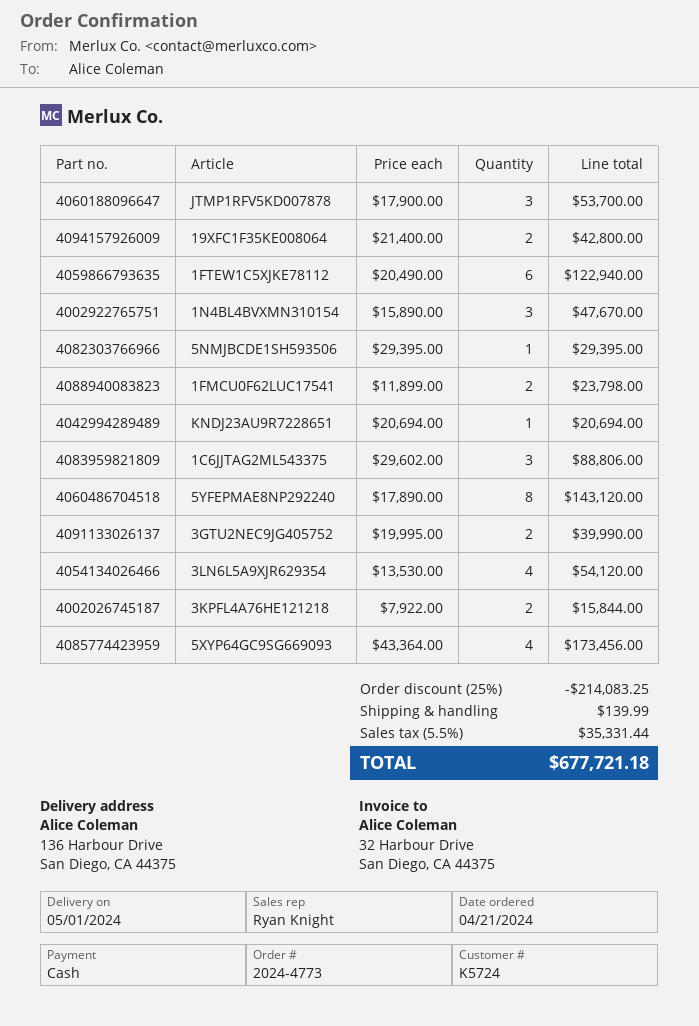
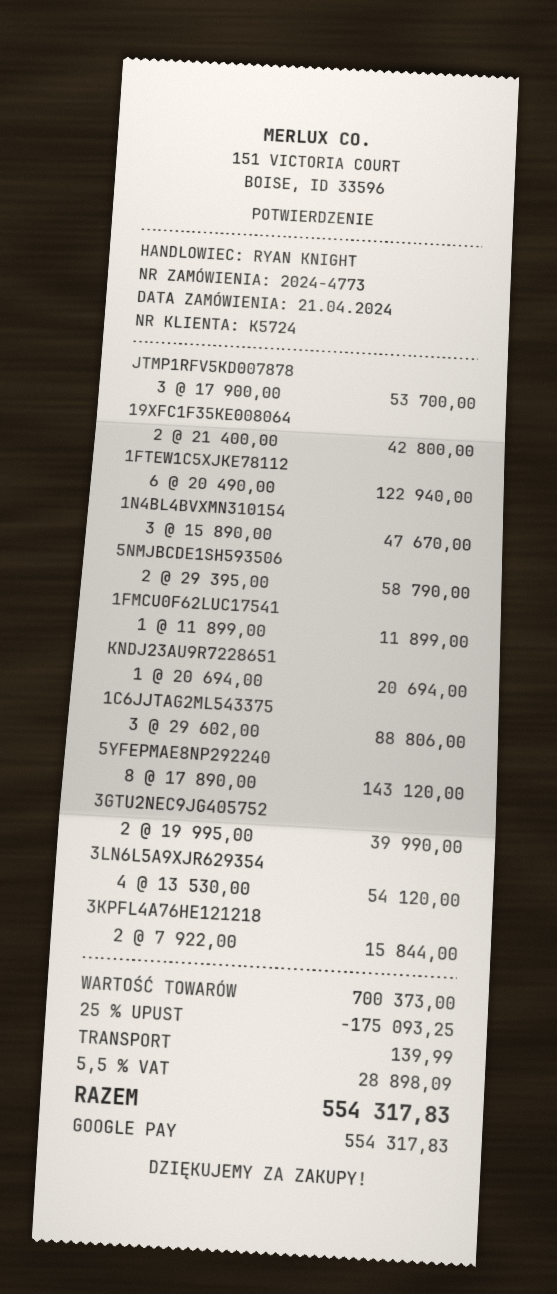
payment method: cash -> Google Pay
5NMJBCDE1SH593506: 1 x 29395.00 = 29395.00 -> 2 x 29395.00 = 58790.00
1FMCU0F62LUC17541: 2 x 11899.00 = 23798.00 -> 1 x 11899.00 = 11899.00
5XYP64GC9SG669093: 4 x 43364.00 = 173456.00 -> none
discount: 25% = 214083.25 -> 25% = 175093.25
tax: 5.5% = 35331.44 -> 5.5% = 28898.09
total: 677721.18 -> 554317.83

